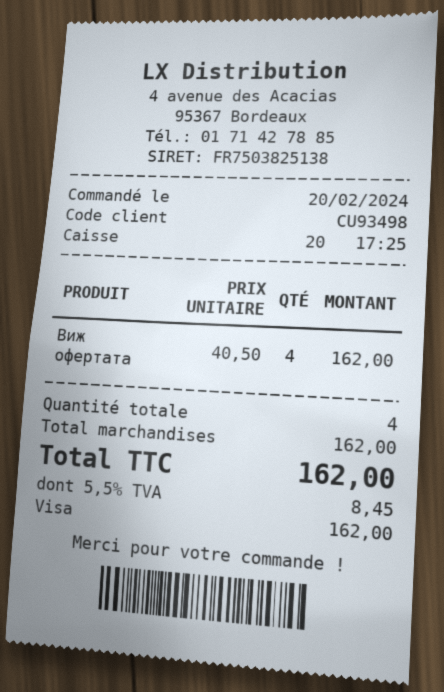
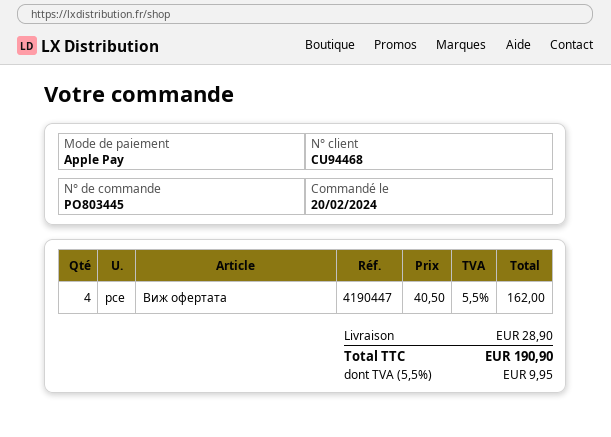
customer number: CU93498 -> CU94468
payment method: Visa -> Apple Pay
shipping: none -> 28.90
tax: 5.5% = 8.45 -> 5.5% = 9.95
total: 162.00 -> 190.90

